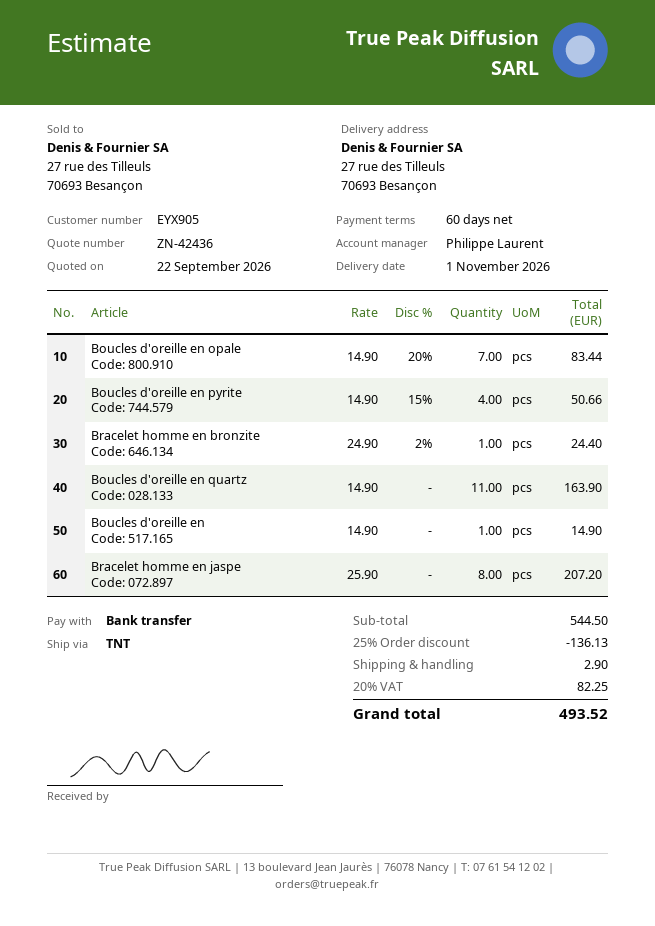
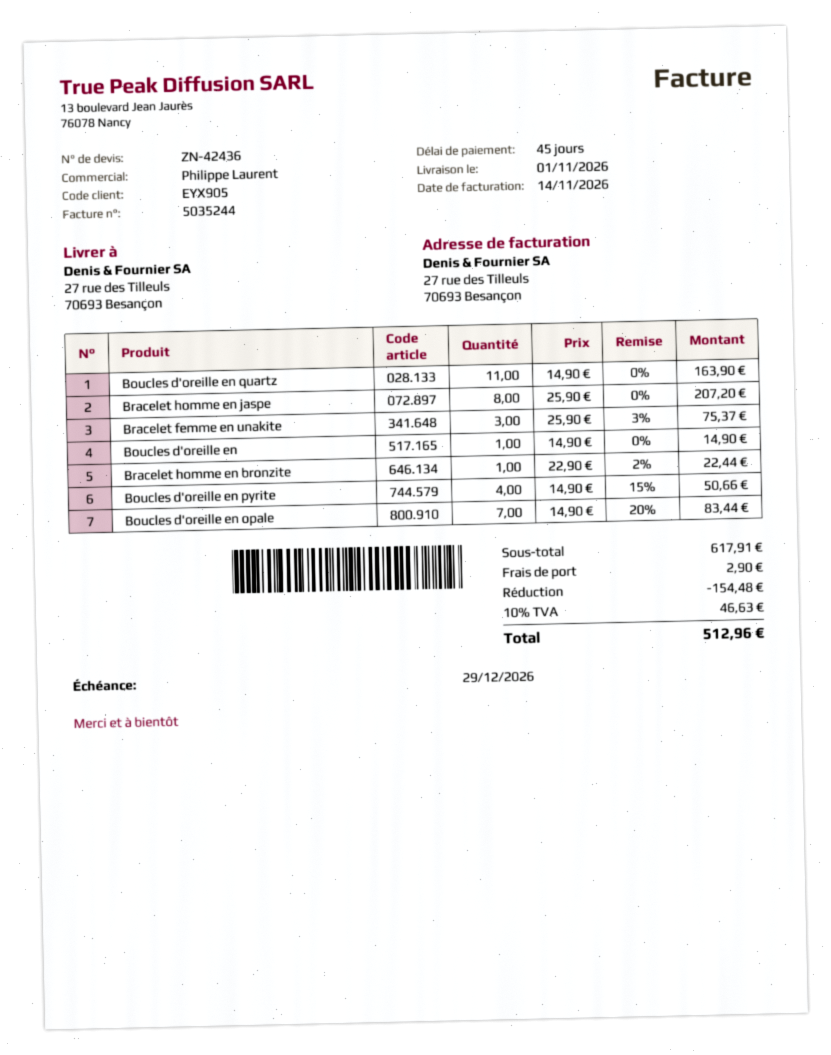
payment terms: 60 days -> 45 days
Bracelet homme en bronzite: 1 x 24.90 - 2% = 24.40 -> 1 x 22.90 - 2% = 22.44
Bracelet femme en unakite: none -> 3 x 25.90 - 3% = 75.37
subtotal: 544.50 -> 617.91
discount: 136.13 -> 154.48
tax: 20% = 82.25 -> 10% = 46.63
total: 493.52 -> 512.96

